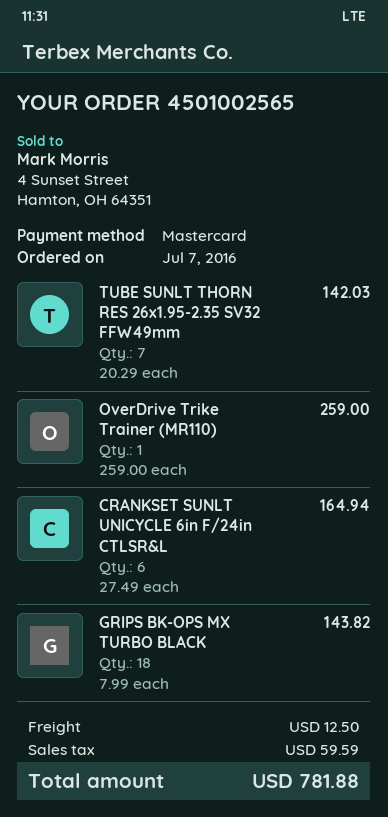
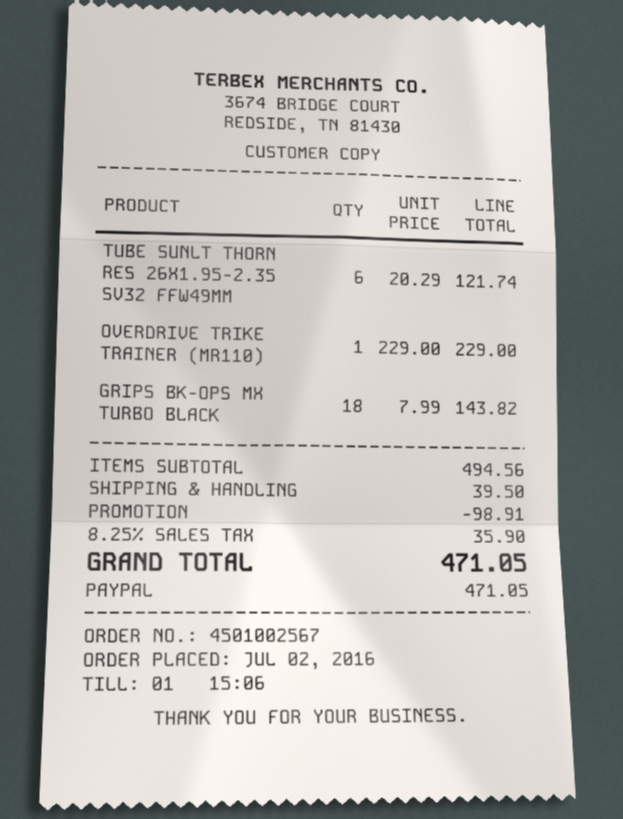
order number: 4501002565 -> 4501002567
order date: 2016-07-07 -> 2016-07-02
payment method: Mastercard -> PayPal
TUBE SUNLT THORN RES 26x1.95-2.35 SV32 FFW49mm: 7 x 20.29 = 142.03 -> 6 x 20.29 = 121.74
OverDrive Trike Trainer (MR110): 1 x 259.00 = 259.00 -> 1 x 229.00 = 229.00
CRANKSET SUNLT UNICYCLE 6in F/24in CTLSR&L: 6 x 27.49 = 164.94 -> none
discount: none -> 98.91
shipping: 12.50 -> 39.50
tax: 59.59 -> 35.90
total: 781.88 -> 471.05

